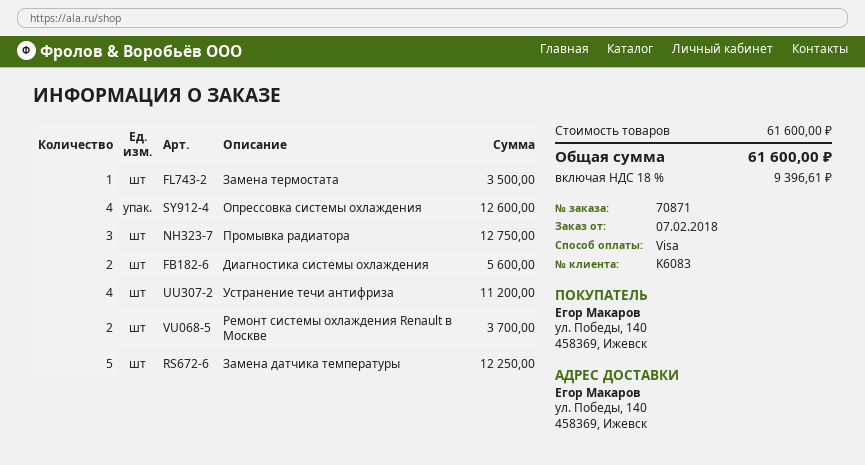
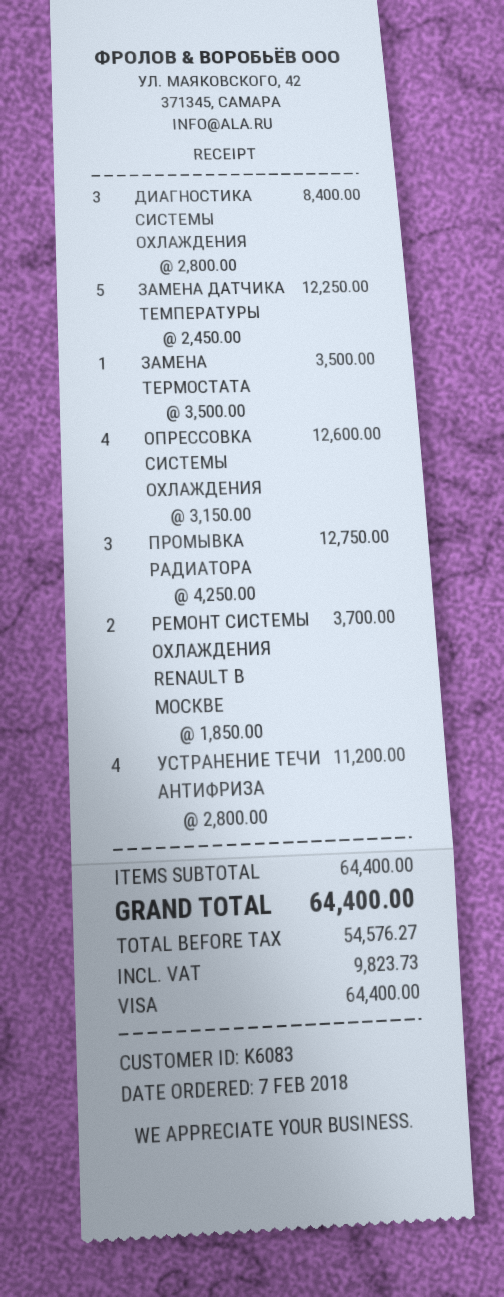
Диагностика системы охлаждения: 2 for 5600.00 -> 3 for 8400.00
subtotal: 61600.00 -> 64400.00
tax: 9396.61 -> 9823.73
total: 61600.00 -> 64400.00

